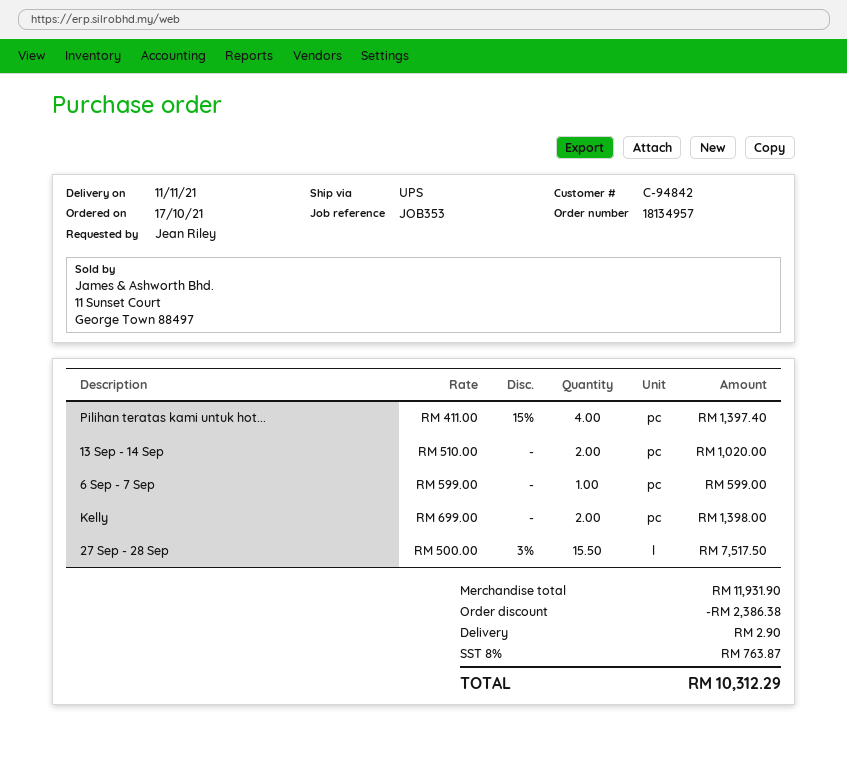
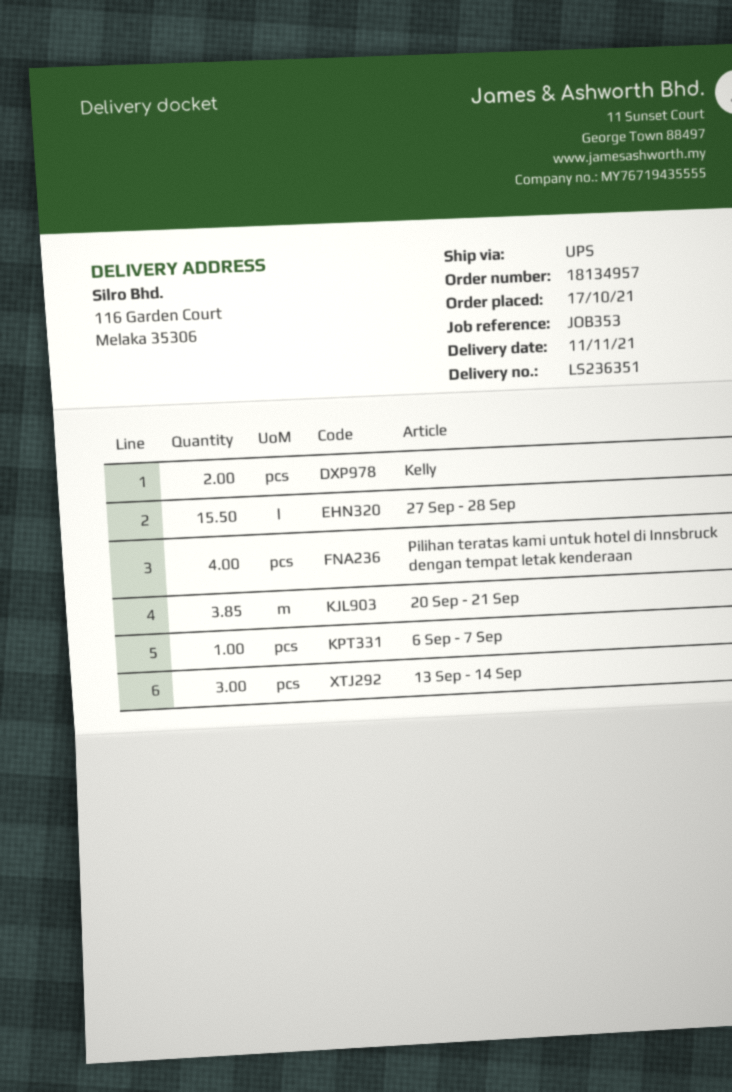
13 Sep - 14 Sep: 2 -> 3
20 Sep - 21 Sep: none -> 3.85

